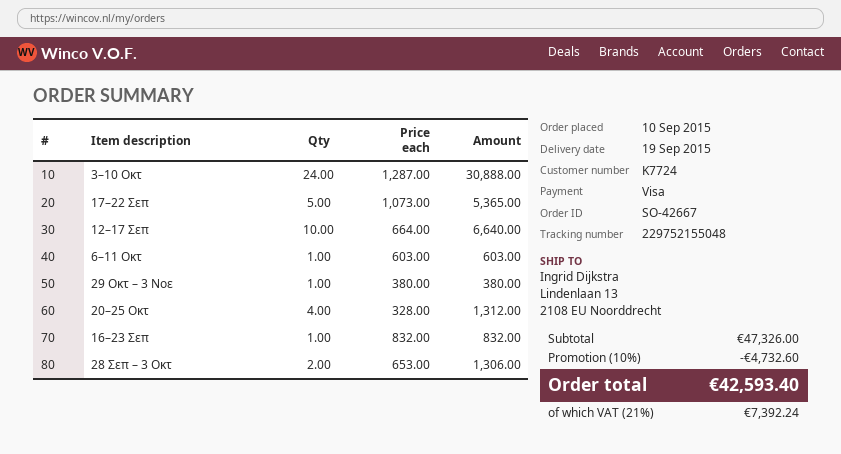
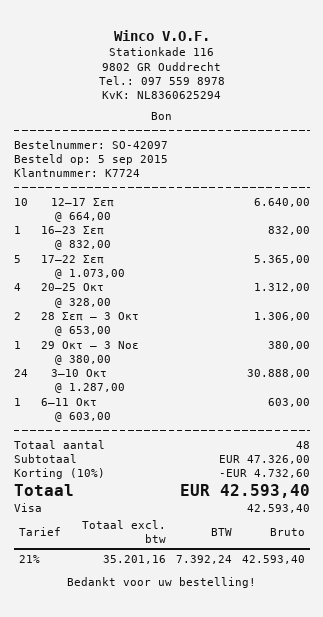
order number: SO-42667 -> SO-42097
order date: 2015-09-10 -> 2015-09-05

